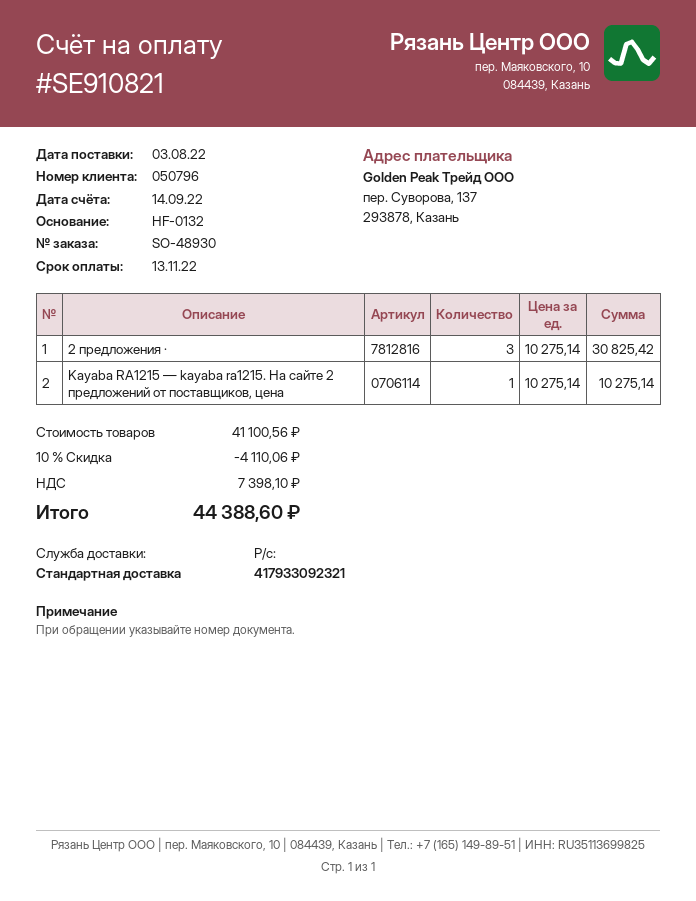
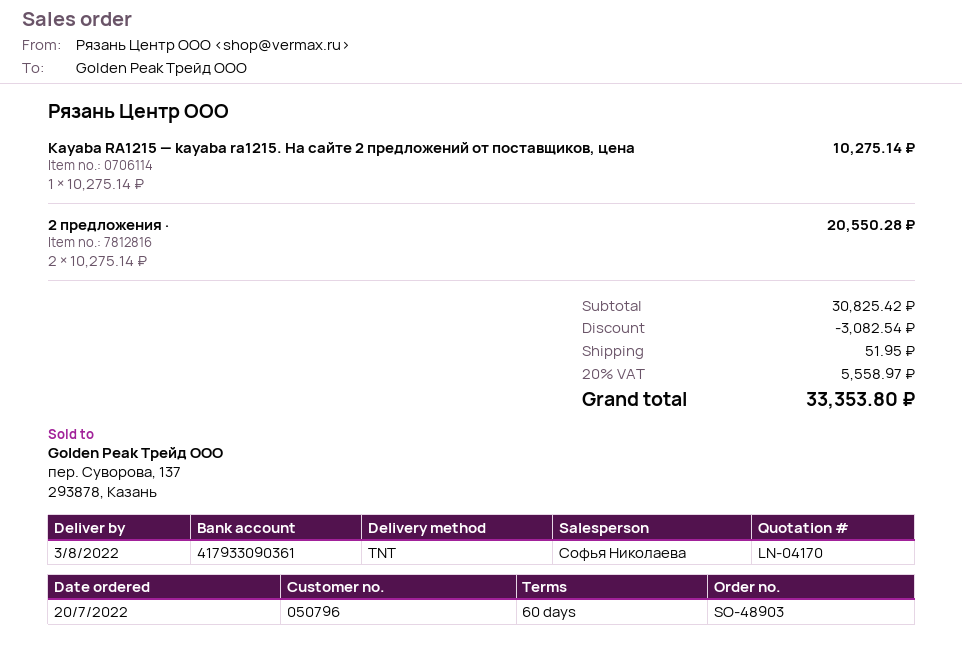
order number: SO-48930 -> SO-48903
bank account: 417933092321 -> 417933090361
shipping method: standard -> TNT
2 предложения ·: 3 x 10275.14 = 30825.42 -> 2 x 10275.14 = 20550.28
subtotal: 41100.56 -> 30825.42
discount: 4110.06 -> 3082.54
shipping: none -> 51.95
tax: 7398.10 -> 5558.97
total: 44388.60 -> 33353.80

